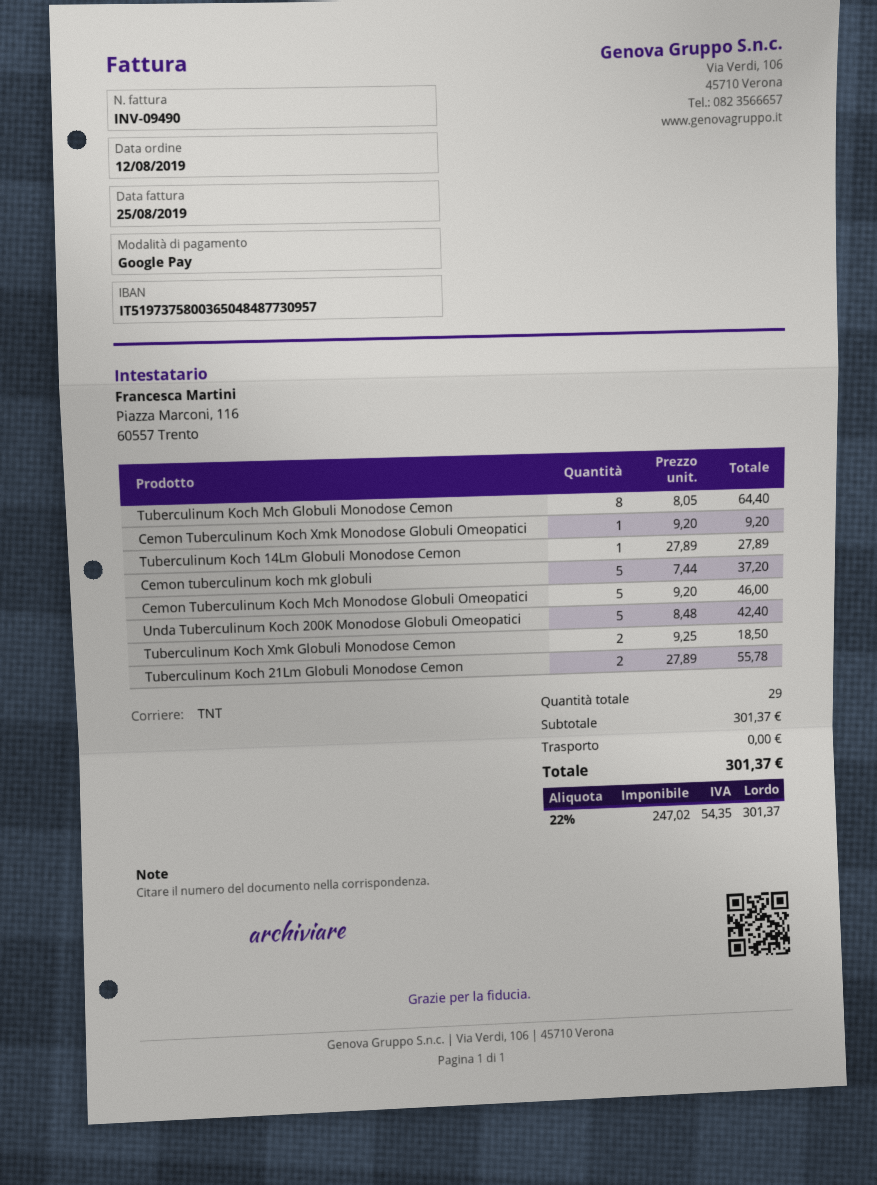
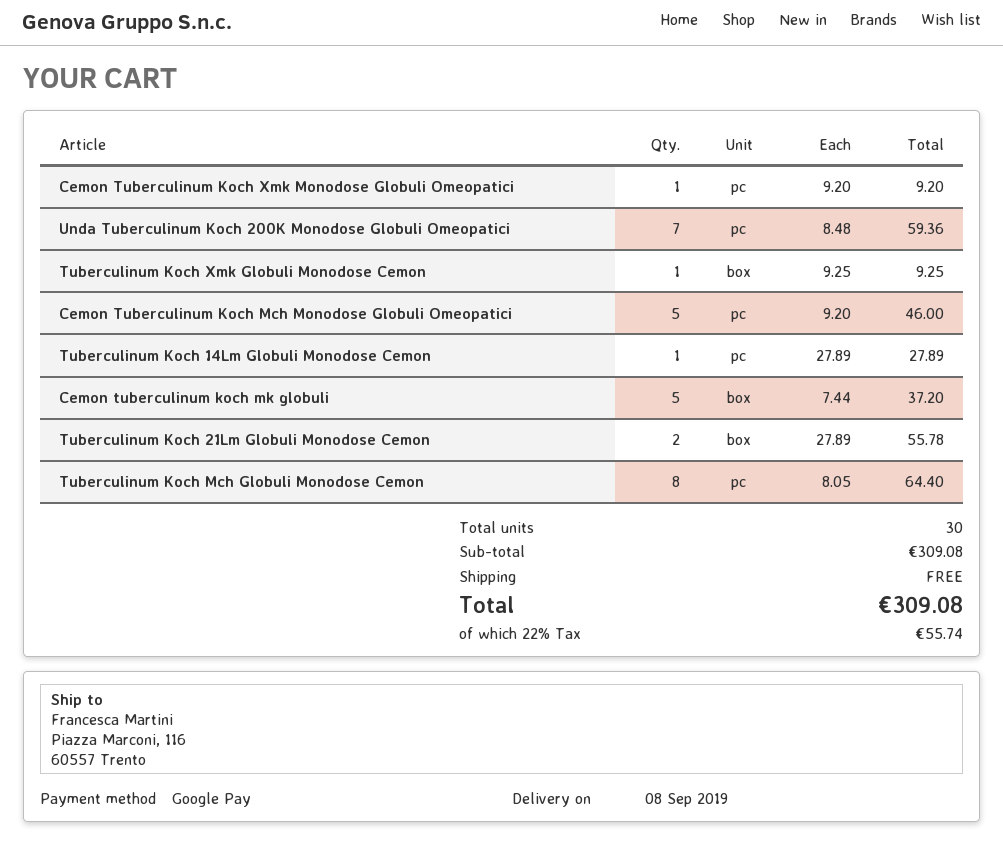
Unda Tuberculinum Koch 200K Monodose Globuli Omeopatici: 5 x 8.48 = 42.40 -> 7 x 8.48 = 59.36
Tuberculinum Koch Xmk Globuli Monodose Cemon: 2 x 9.25 = 18.50 -> 1 x 9.25 = 9.25
total quantity: 29 -> 30
subtotal: 301.37 -> 309.08
tax: 22% = 54.35 -> 22% = 55.74
total: 301.37 -> 309.08

